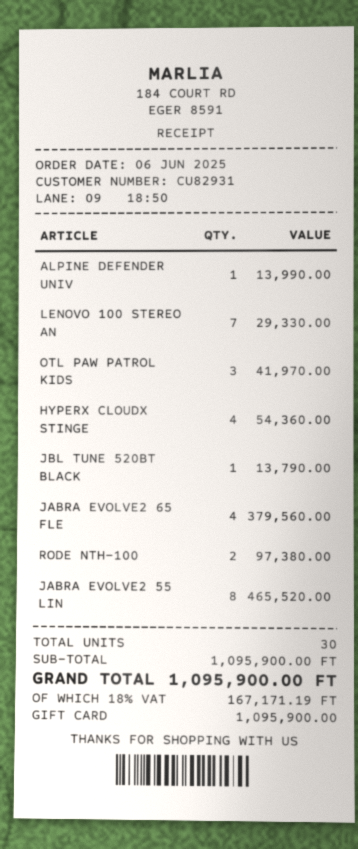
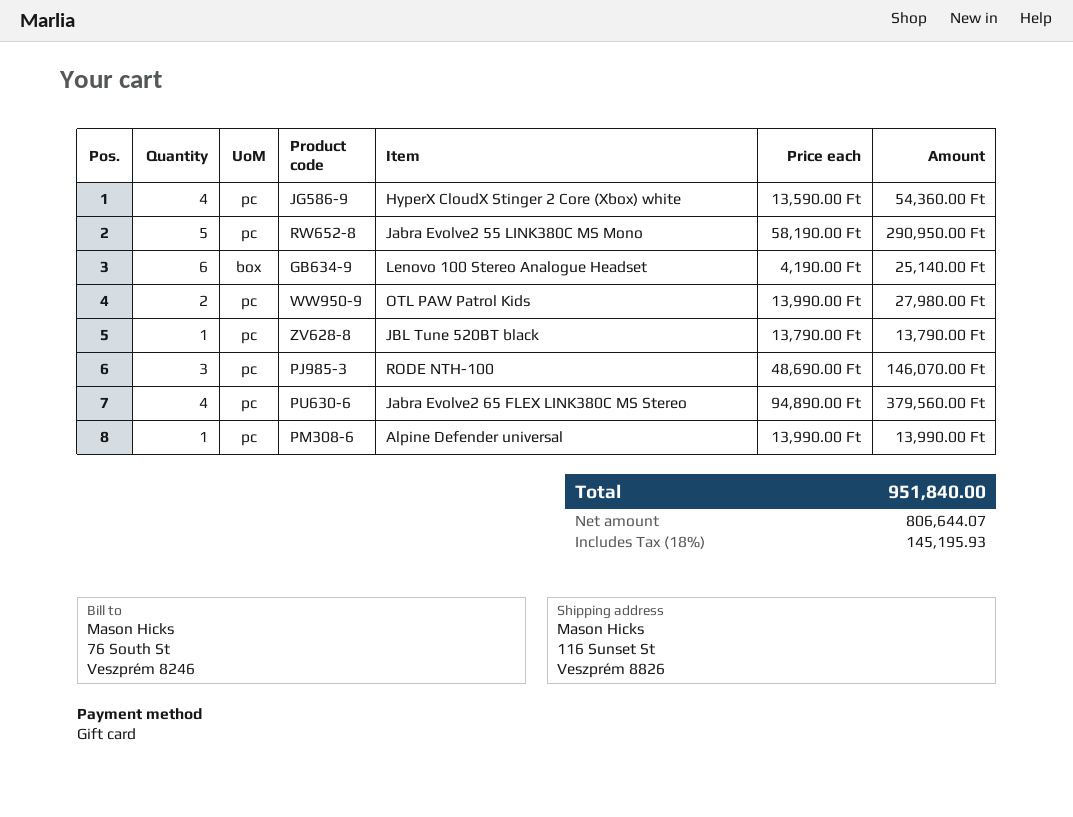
LENOVO 100 STEREO AN: 7 for 29330.00 -> 6 for 25140.00
OTL PAW PATROL KIDS: 3 for 41970.00 -> 2 for 27980.00
RODE NTH-100: 2 for 97380.00 -> 3 for 146070.00
JABRA EVOLVE2 55 LIN: 8 for 465520.00 -> 5 for 290950.00
tax: 18% = 167171.19 -> 18% = 145195.93
total: 1095900.00 -> 951840.00

